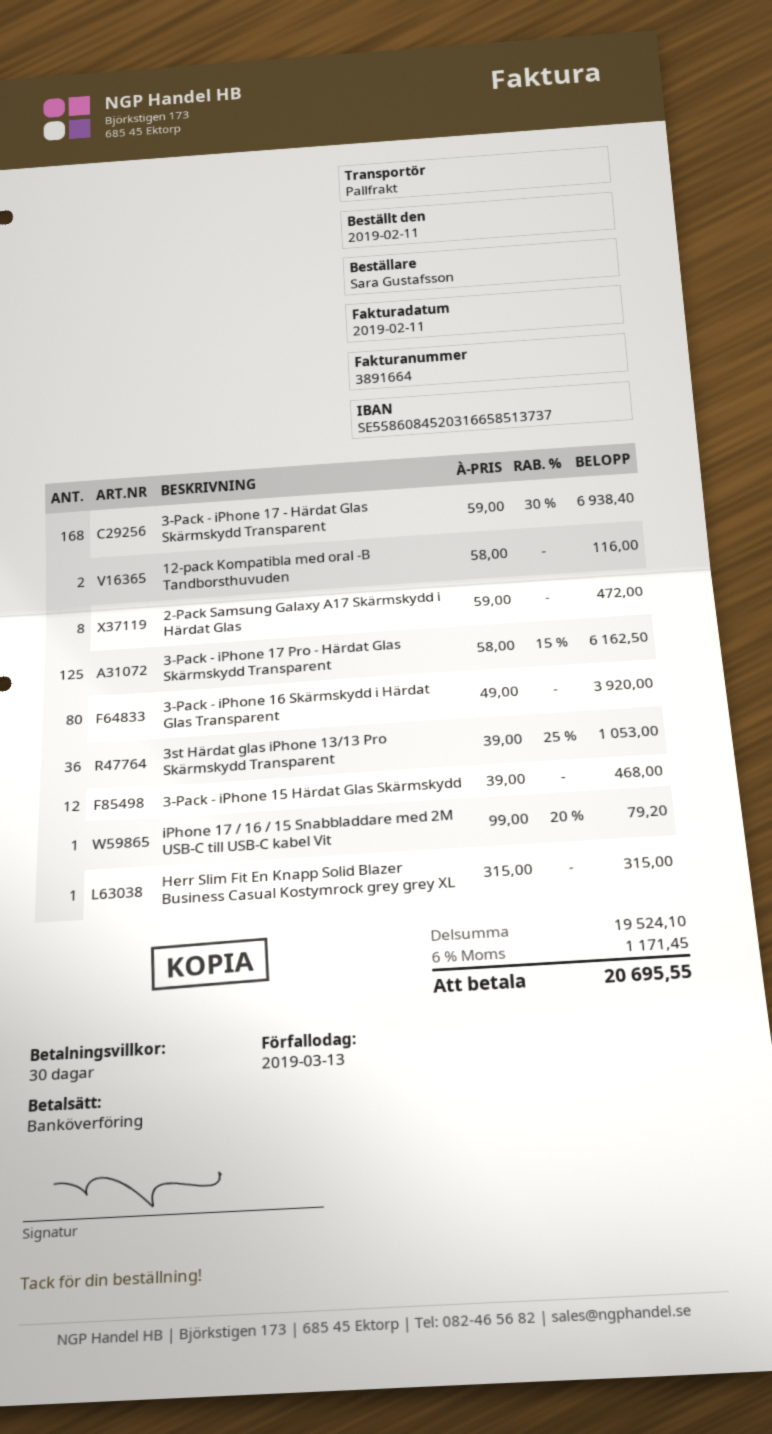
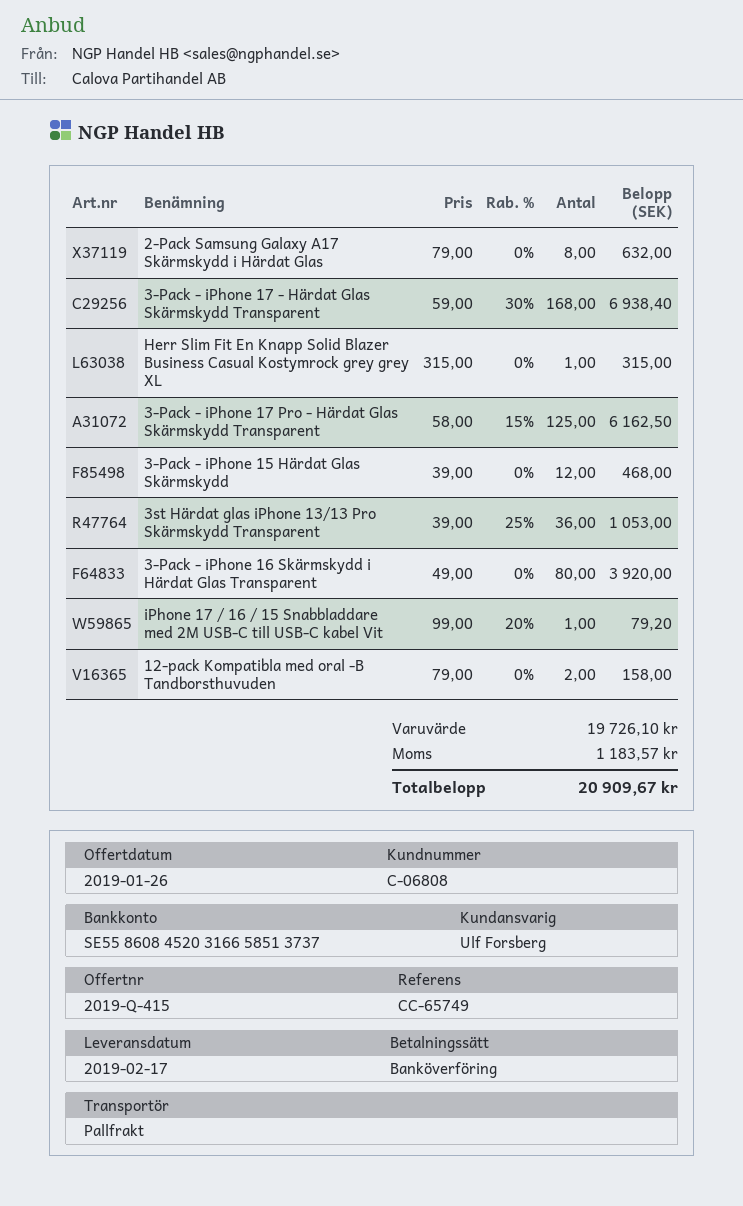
12-pack Kompatibla med oral -B Tandborsthuvuden: 2 x 58.00 = 116.00 -> 2 x 79.00 = 158.00
2-Pack Samsung Galaxy A17 Skärmskydd i Härdat Glas: 8 x 59.00 = 472.00 -> 8 x 79.00 = 632.00
subtotal: 19524.10 -> 19726.10
tax: 1171.45 -> 1183.57
total: 20695.55 -> 20909.67

